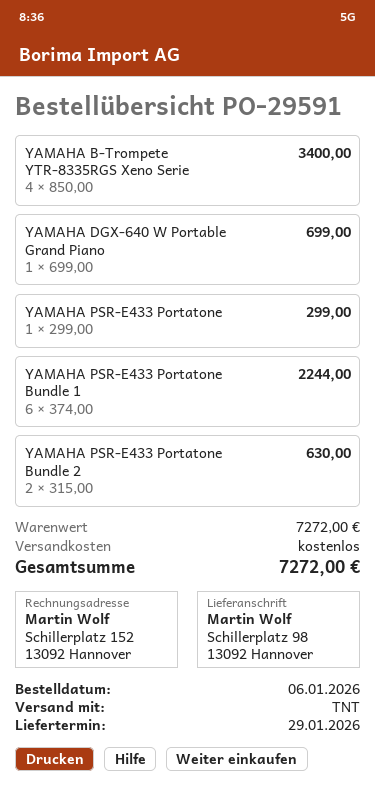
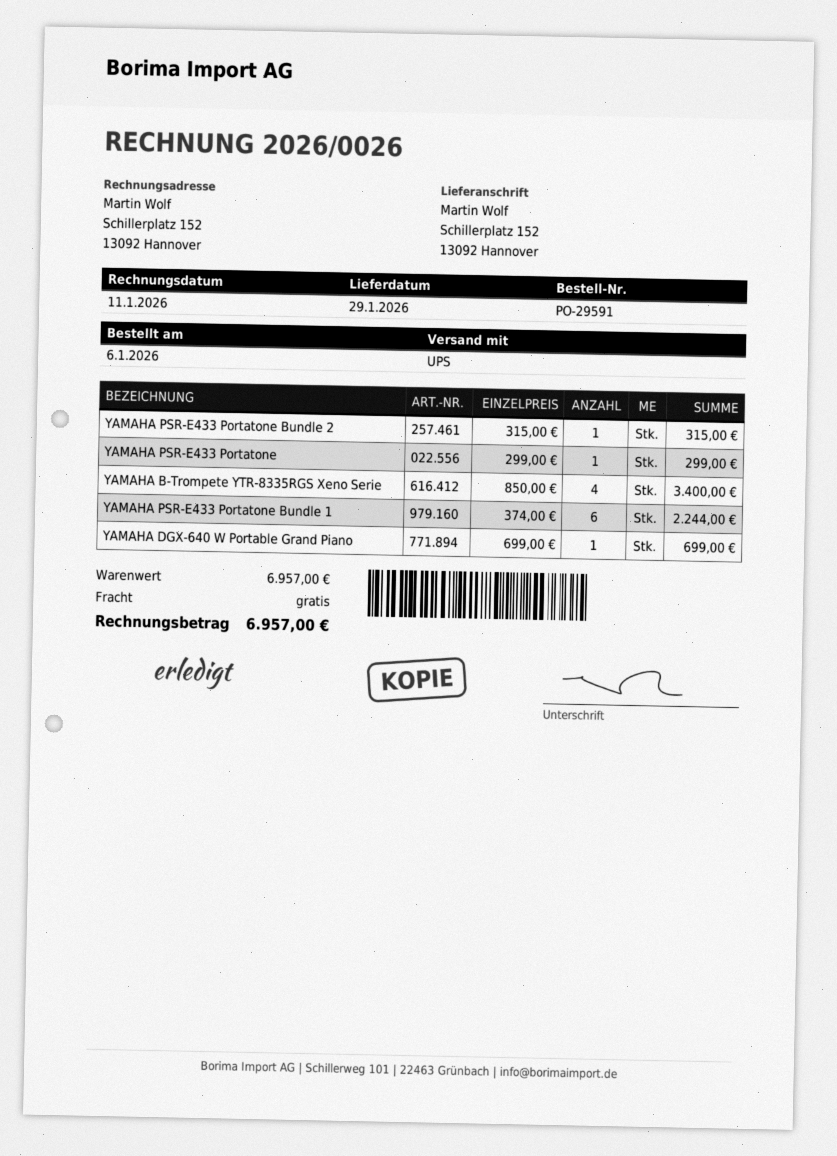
shipping method: TNT -> UPS
ship to: Schillerplatz 98, 13092 Hannover -> Schillerplatz 152, 13092 Hannover
YAMAHA PSR-E433 Portatone Bundle 2: 2 x 315.00 = 630.00 -> 1 x 315.00 = 315.00
subtotal: 7272.00 -> 6957.00
total: 7272.00 -> 6957.00

